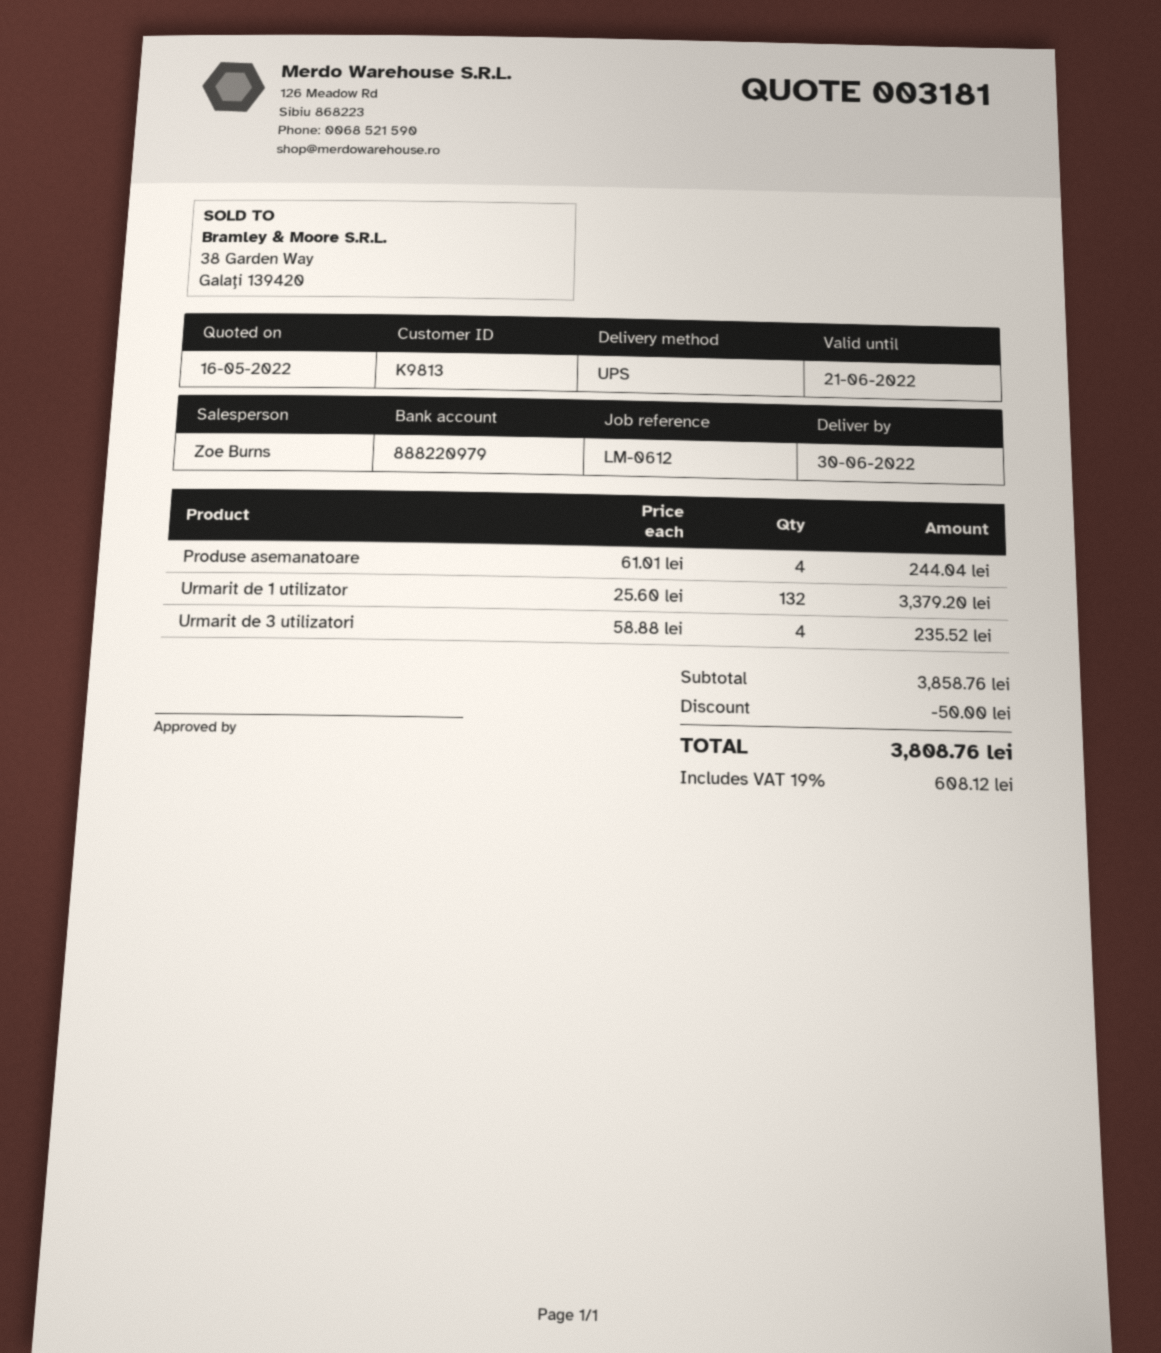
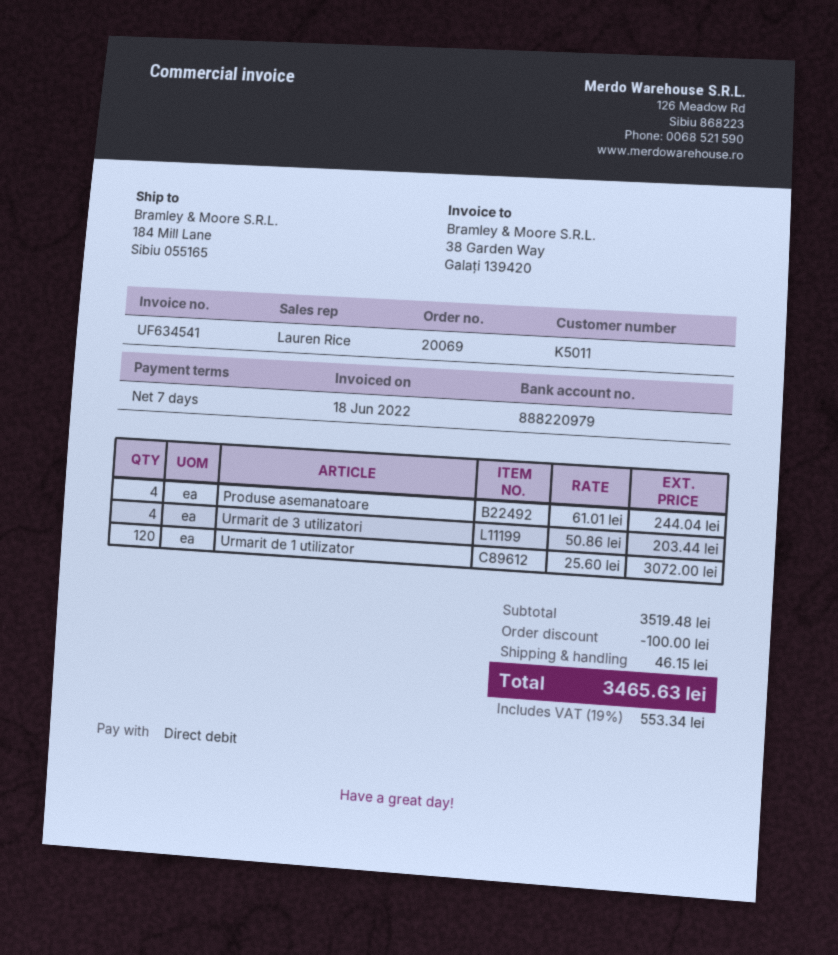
customer number: K9813 -> K5011
sales rep: Zoe Burns -> Lauren Rice
Urmarit de 1 utilizator: 132 x 25.60 = 3379.20 -> 120 x 25.60 = 3072.00
Urmarit de 3 utilizatori: 4 x 58.88 = 235.52 -> 4 x 50.86 = 203.44
subtotal: 3858.76 -> 3519.48
discount: 50.00 -> 100.00
shipping: none -> 46.15
tax: 19% = 608.12 -> 19% = 553.34
total: 3808.76 -> 3465.63

